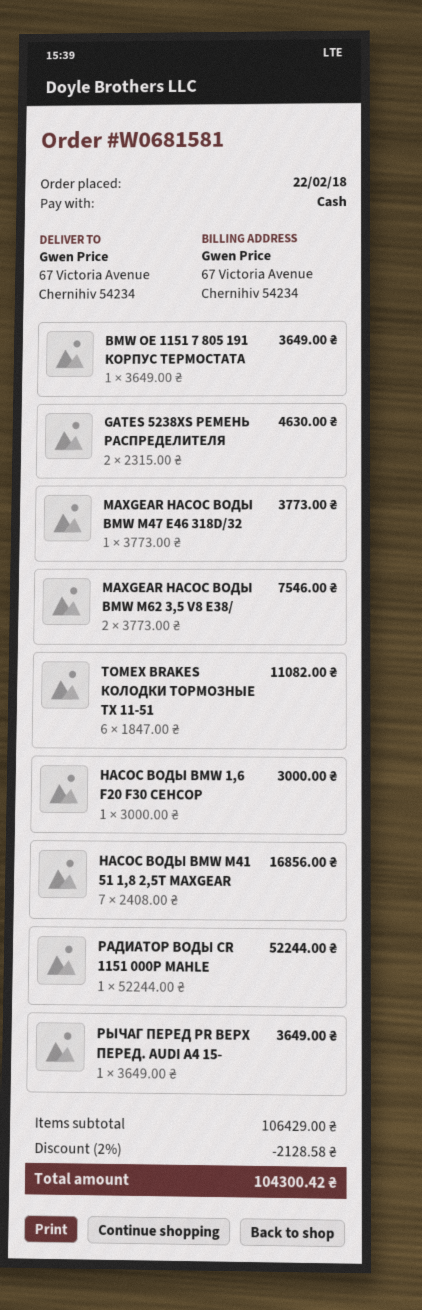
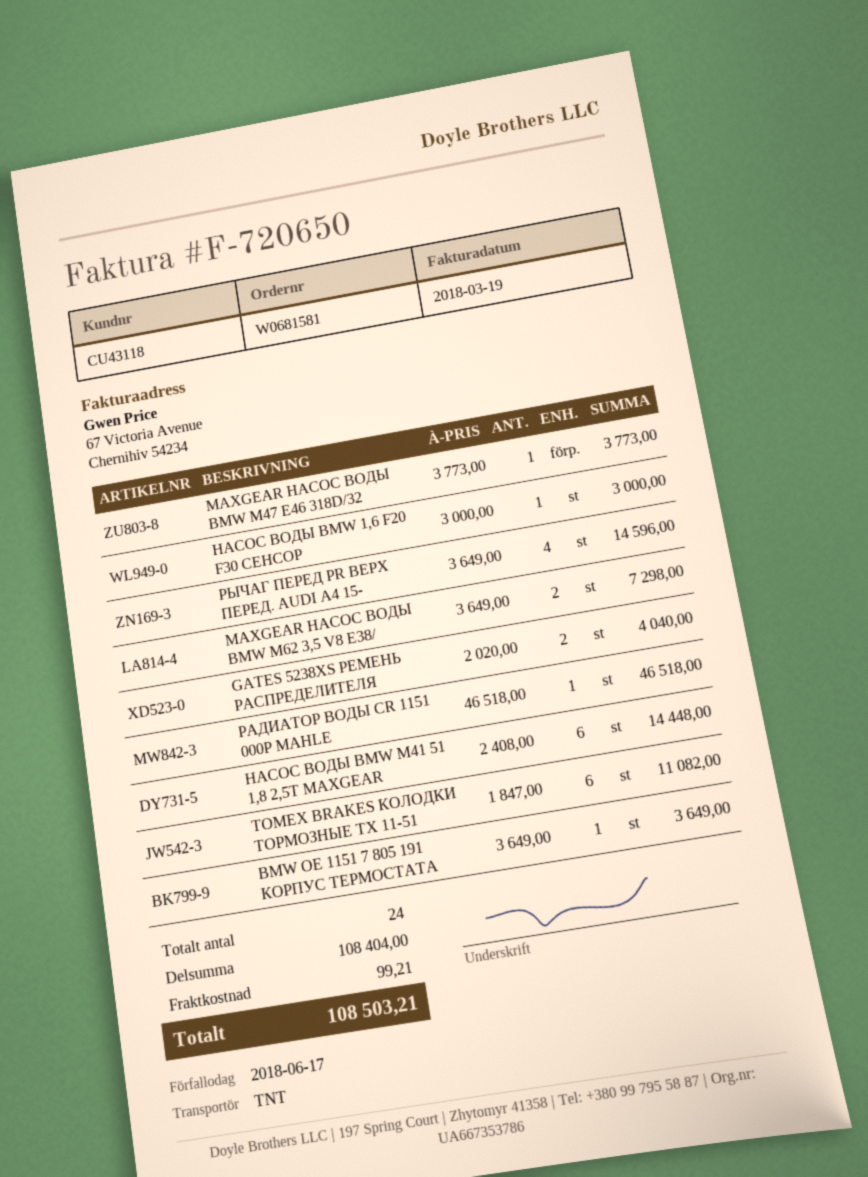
GATES 5238XS РЕМЕНЬ РАСПРЕДЕЛИТЕЛЯ: 2 x 2315.00 = 4630.00 -> 2 x 2020.00 = 4040.00
MAXGEAR НАСОС ВОДЫ BMW M62 3,5 V8 E38/: 2 x 3773.00 = 7546.00 -> 2 x 3649.00 = 7298.00
НАСОС ВОДЫ BMW M41 51 1,8 2,5T MAXGEAR: 7 x 2408.00 = 16856.00 -> 6 x 2408.00 = 14448.00
РАДИАТОР ВОДЫ CR 1151 000P MAHLE: 1 x 52244.00 = 52244.00 -> 1 x 46518.00 = 46518.00
РЫЧАГ ПЕРЕД PR ВЕРХ ПЕРЕД. AUDI A4 15-: 1 x 3649.00 = 3649.00 -> 4 x 3649.00 = 14596.00
subtotal: 106429.00 -> 108404.00
discount: 2% = 2128.58 -> none
shipping: none -> 99.21
total: 104300.42 -> 108503.21

